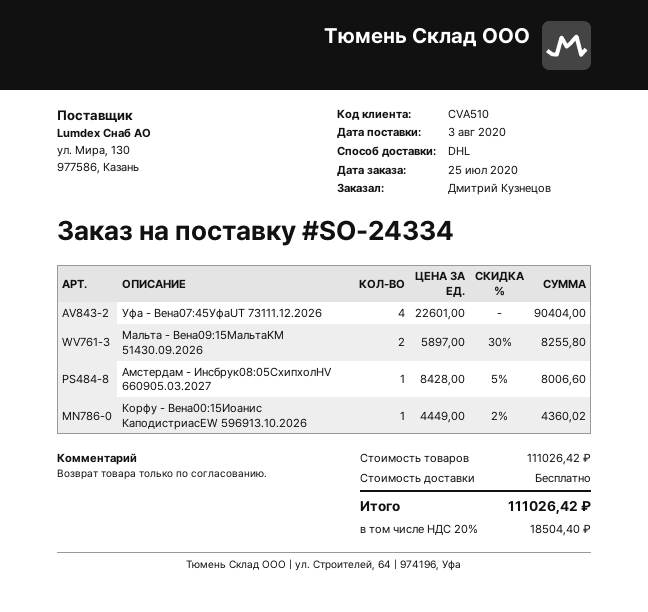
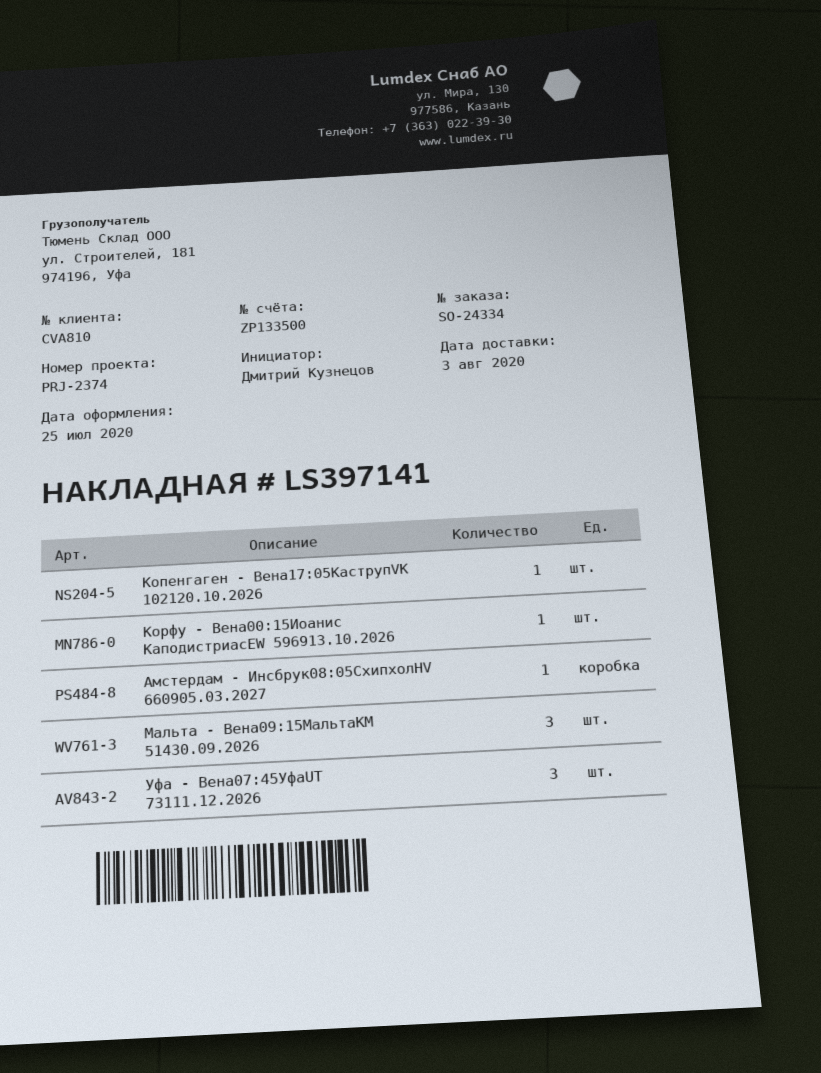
customer number: CVA510 -> CVA810
Уфа - Вена07:45УфаUT 73111.12.2026: 4 -> 3
Мальта - Вена09:15МальтаKM 51430.09.2026: 2 -> 3
Копенгаген - Вена17:05КаструпVK 102120.10.2026: none -> 1

